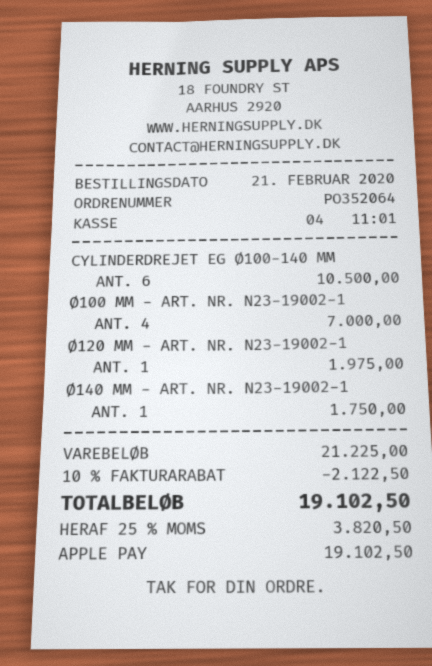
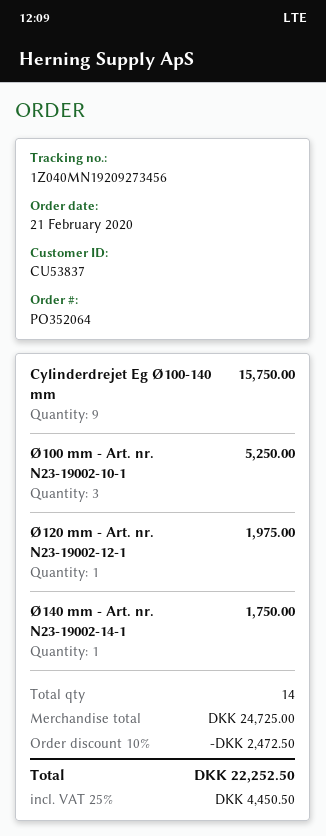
CYLINDERDREJET EG Ø100-140 MM: 6 for 10500.00 -> 9 for 15750.00
Ø100 MM - ART. NR. N23-19002-1: 4 for 7000.00 -> 3 for 5250.00
subtotal: 21225.00 -> 24725.00
discount: 10% = 2122.50 -> 10% = 2472.50
tax: 25% = 3820.50 -> 25% = 4450.50
total: 19102.50 -> 22252.50

